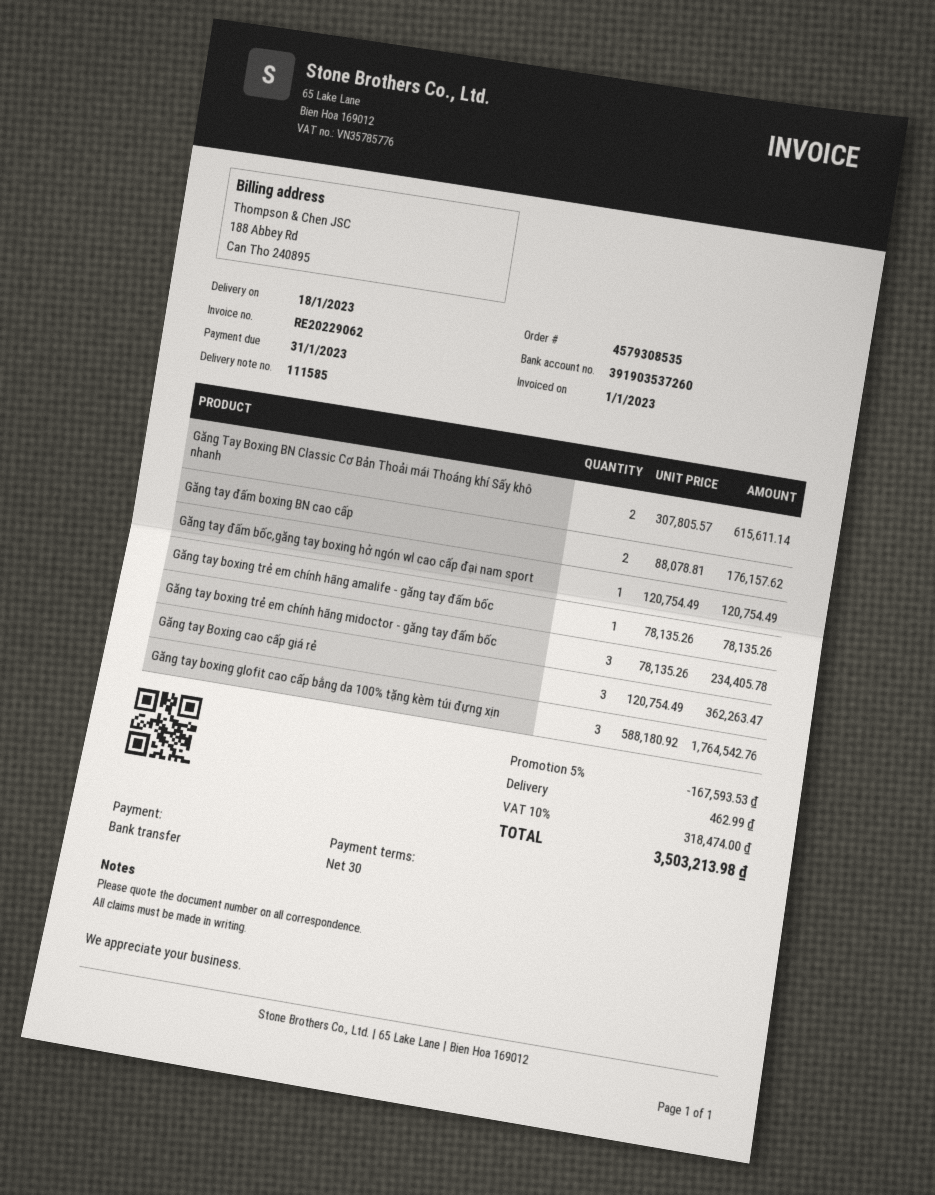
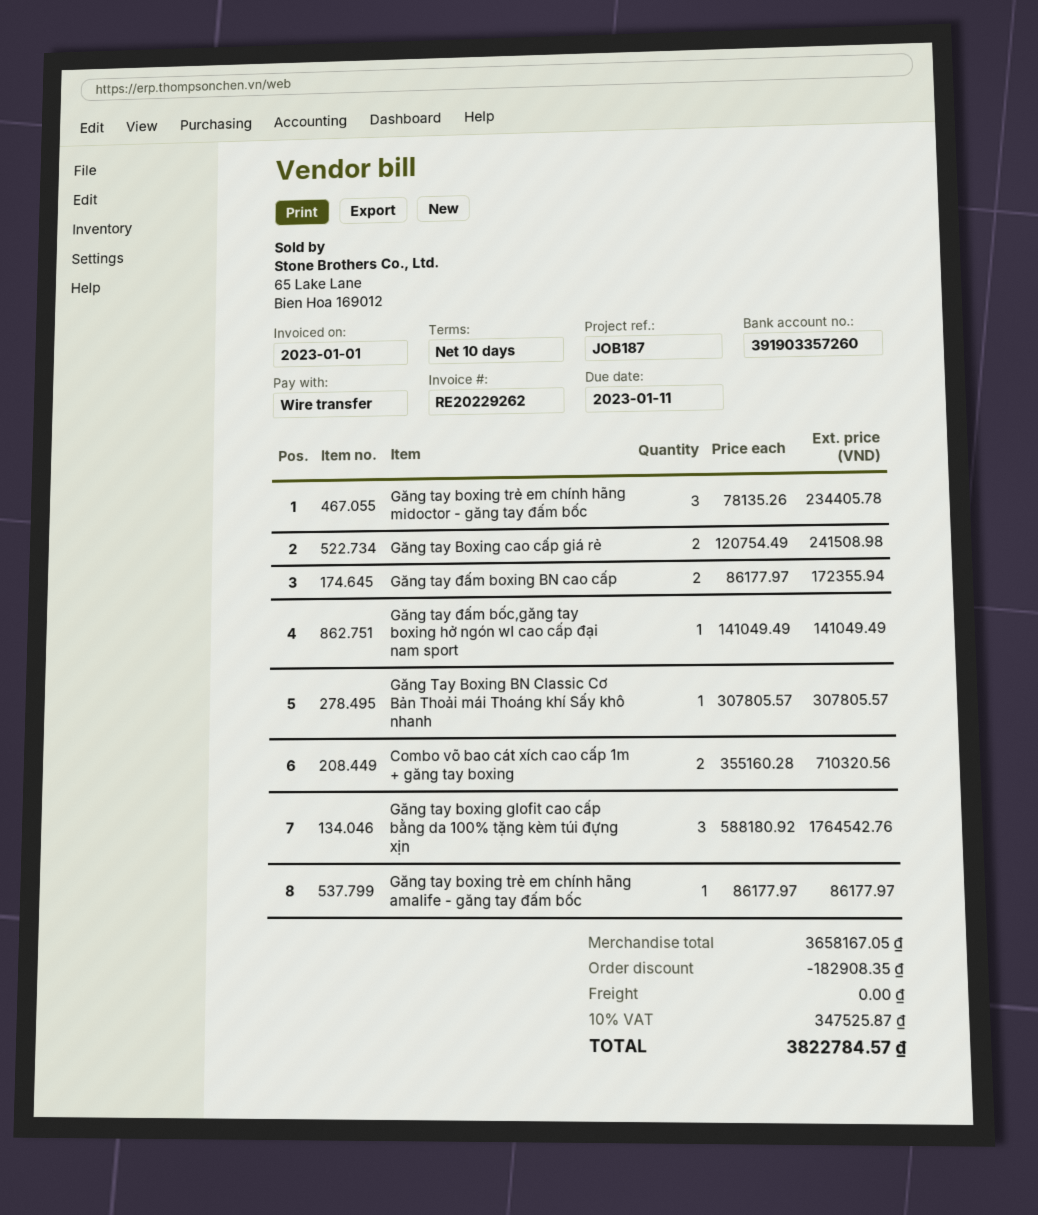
invoice number: RE20229062 -> RE20229262
payment terms: 30 days -> 10 days
due date: 2023-01-31 -> 2023-01-11
bank account: 391903537260 -> 391903357260
Găng Tay Boxing BN Classic Cơ Bản Thoải mái Thoáng khí Sấy khô nhanh: 2 x 307805.57 = 615611.14 -> 1 x 307805.57 = 307805.57
Găng tay đấm boxing BN cao cấp: 2 x 88078.81 = 176157.62 -> 2 x 86177.97 = 172355.94
Găng tay đấm bốc,găng tay boxing hở ngón wl cao cấp đại nam sport: 1 x 120754.49 = 120754.49 -> 1 x 141049.49 = 141049.49
Găng tay boxing trẻ em chính hãng amalife - găng tay đấm bốc: 1 x 78135.26 = 78135.26 -> 1 x 86177.97 = 86177.97
Găng tay Boxing cao cấp giá rẻ: 3 x 120754.49 = 362263.47 -> 2 x 120754.49 = 241508.98
Combo võ bao cát xích cao cấp 1m + găng tay boxing: none -> 2 x 355160.28 = 710320.56
discount: 167593.53 -> 182908.35
shipping: 462.99 -> 0.00
tax: 10% = 318474.00 -> 10% = 347525.87
total: 3503213.98 -> 3822784.57

